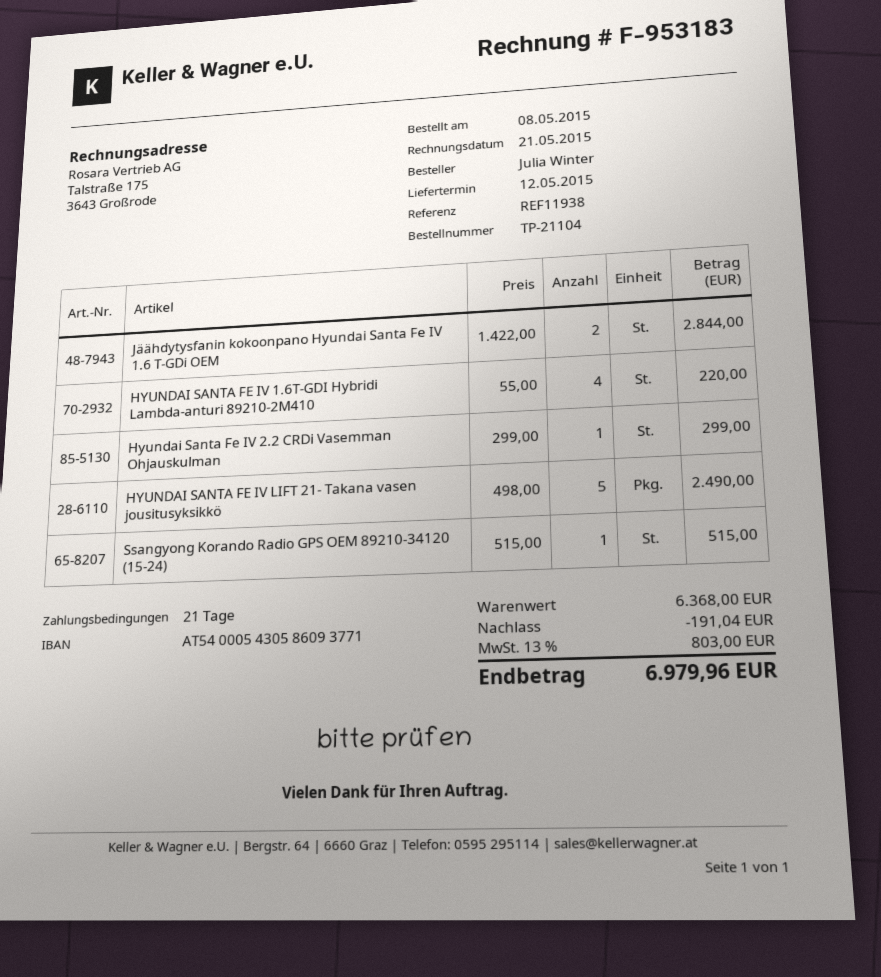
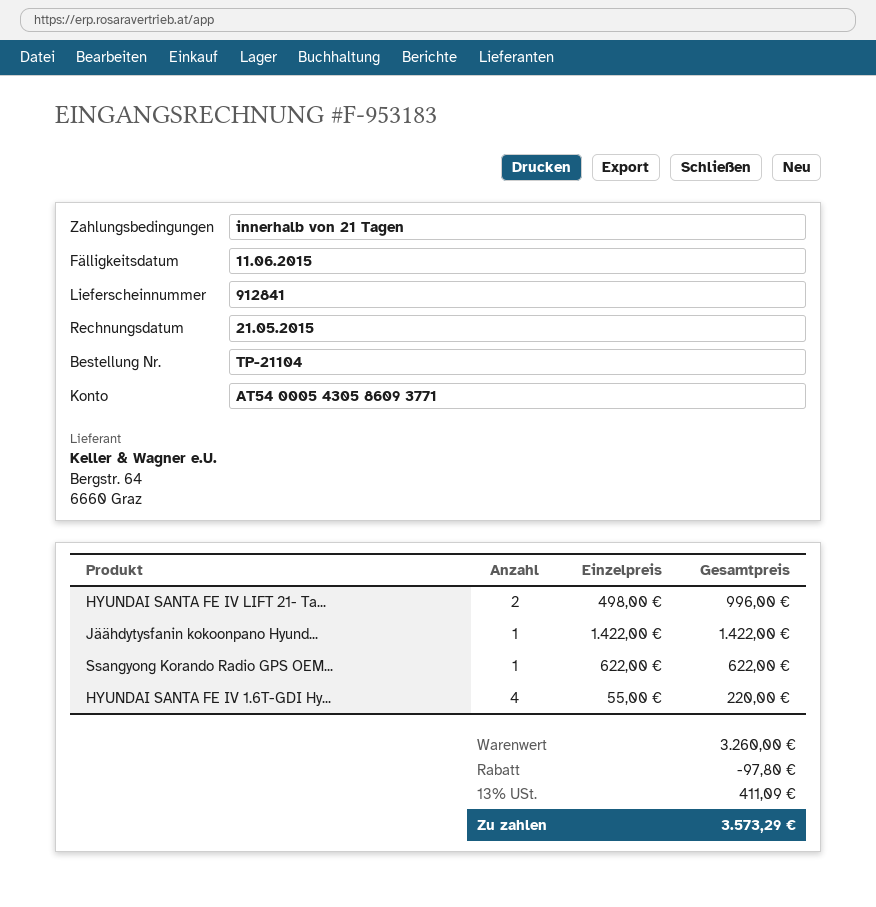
Jäähdytysfanin kokoonpano Hyundai Santa Fe IV 1.6 T-GDi OEM: 2 x 1422.00 = 2844.00 -> 1 x 1422.00 = 1422.00
Hyundai Santa Fe IV 2.2 CRDi Vasemman Ohjauskulman: 1 x 299.00 = 299.00 -> none
HYUNDAI SANTA FE IV LIFT 21- Takana vasen jousitusyksikkö: 5 x 498.00 = 2490.00 -> 2 x 498.00 = 996.00
Ssangyong Korando Radio GPS OEM 89210-34120 (15-24): 1 x 515.00 = 515.00 -> 1 x 622.00 = 622.00
subtotal: 6368.00 -> 3260.00
discount: 191.04 -> 97.80
tax: 13% = 803.00 -> 13% = 411.09
total: 6979.96 -> 3573.29

